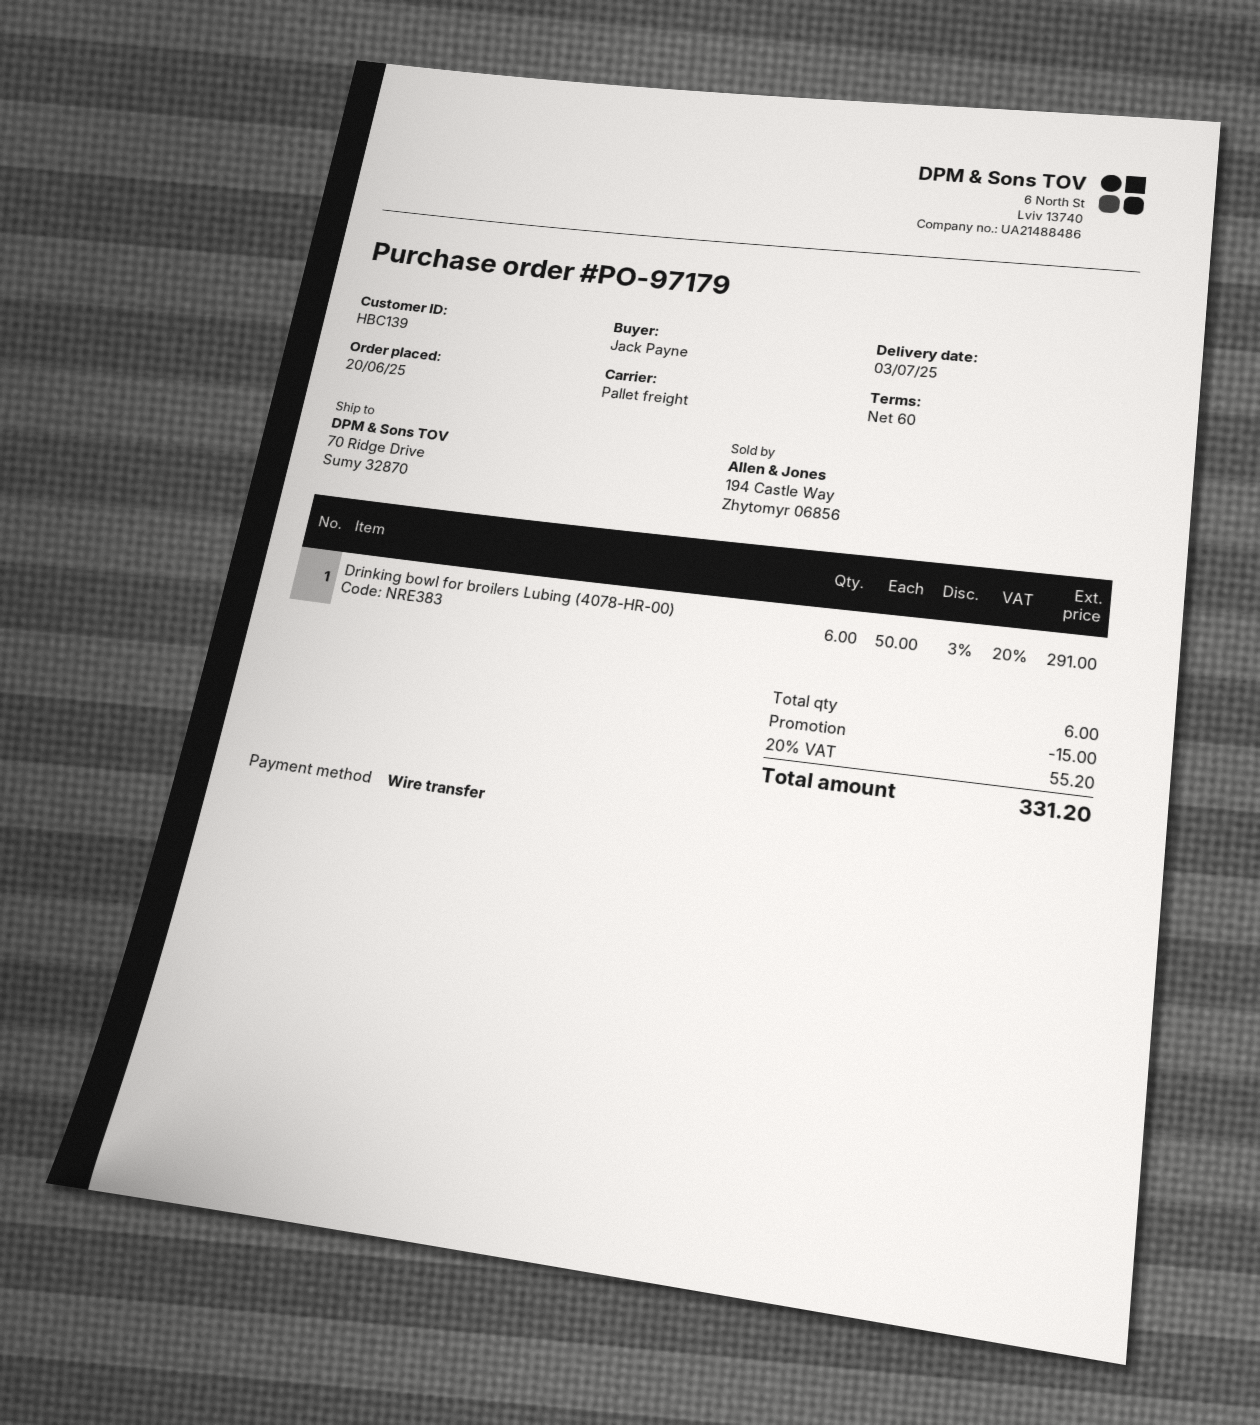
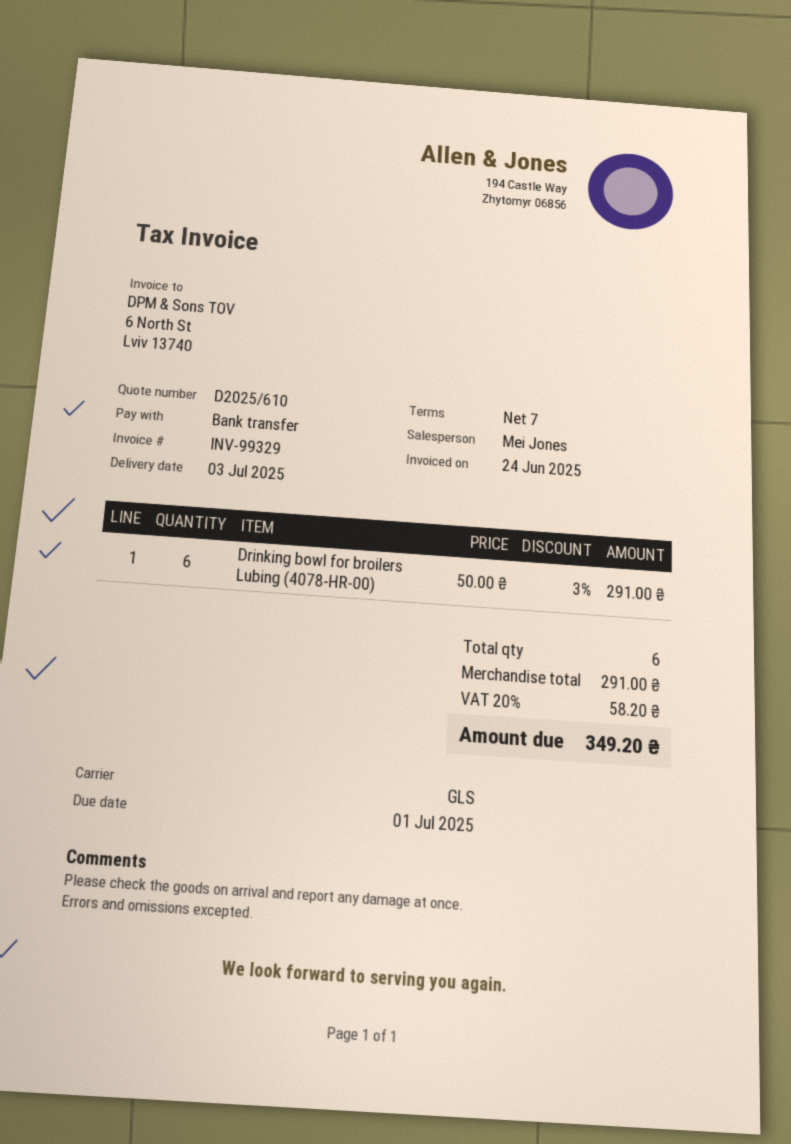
payment terms: 60 days -> 7 days
shipping method: pallet freight -> GLS
discount: 15.00 -> none
tax: 20% = 55.20 -> 20% = 58.20
total: 331.20 -> 349.20

